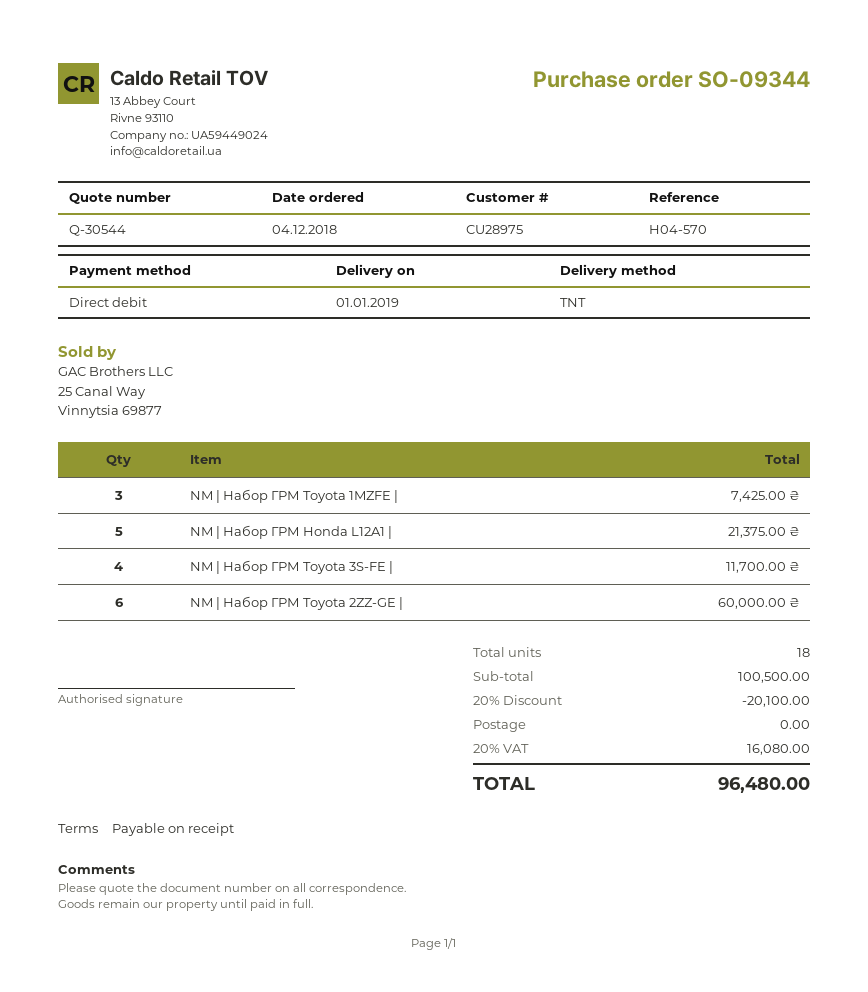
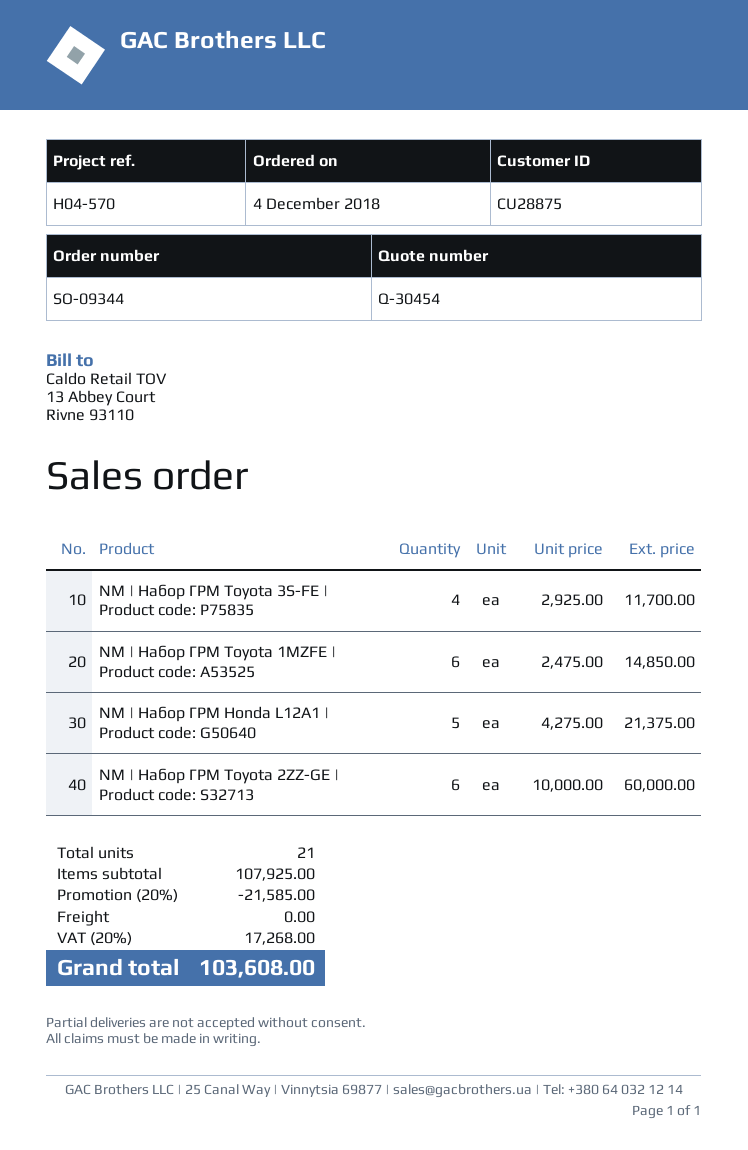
quote number: Q-30544 -> Q-30454
customer number: CU28975 -> CU28875
NM | Набор ГРМ Toyota 1MZFE |: 3 for 7425.00 -> 6 for 14850.00
total quantity: 18 -> 21
subtotal: 100500.00 -> 107925.00
discount: 20% = 20100.00 -> 20% = 21585.00
tax: 20% = 16080.00 -> 20% = 17268.00
total: 96480.00 -> 103608.00

